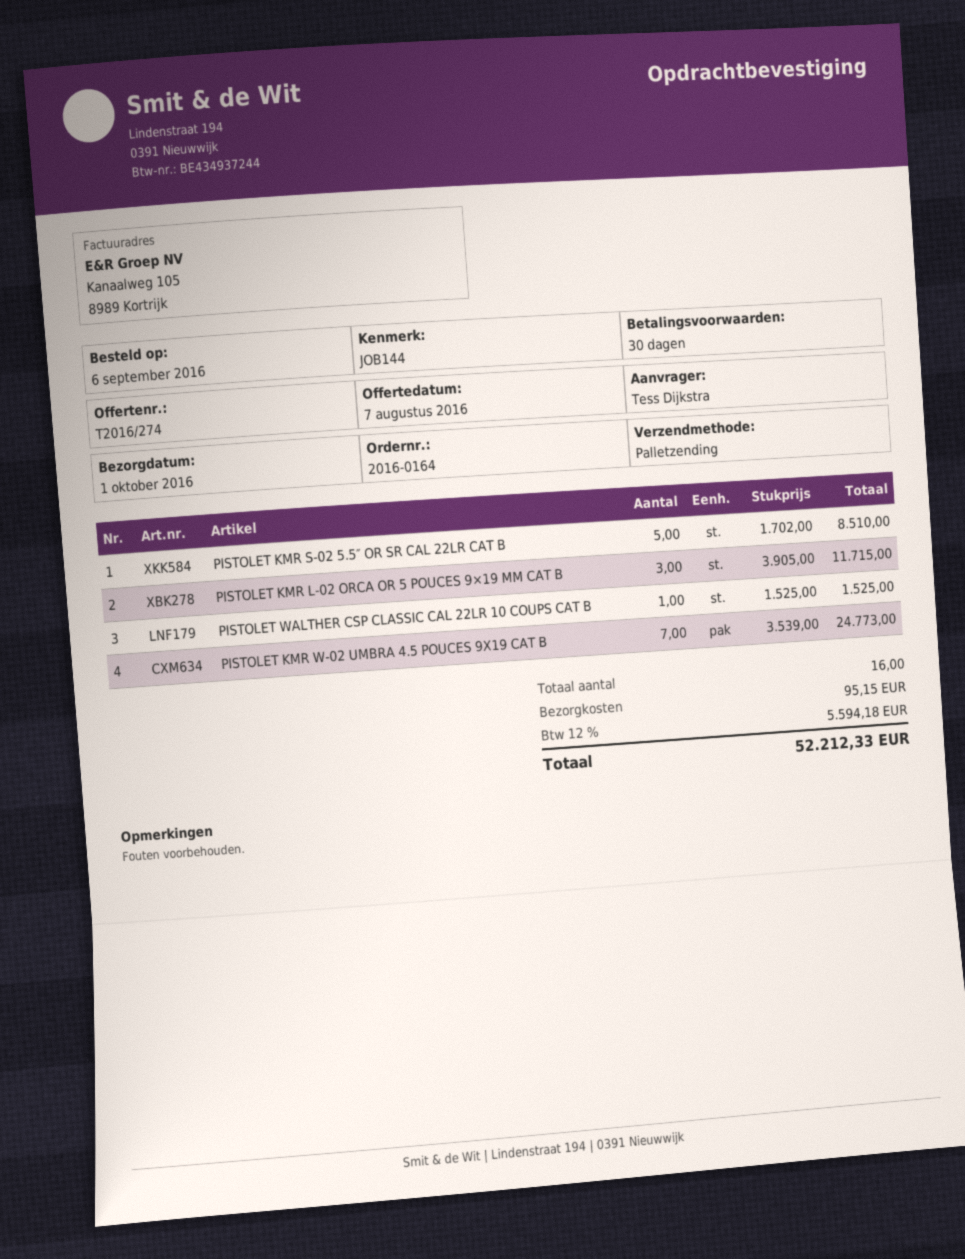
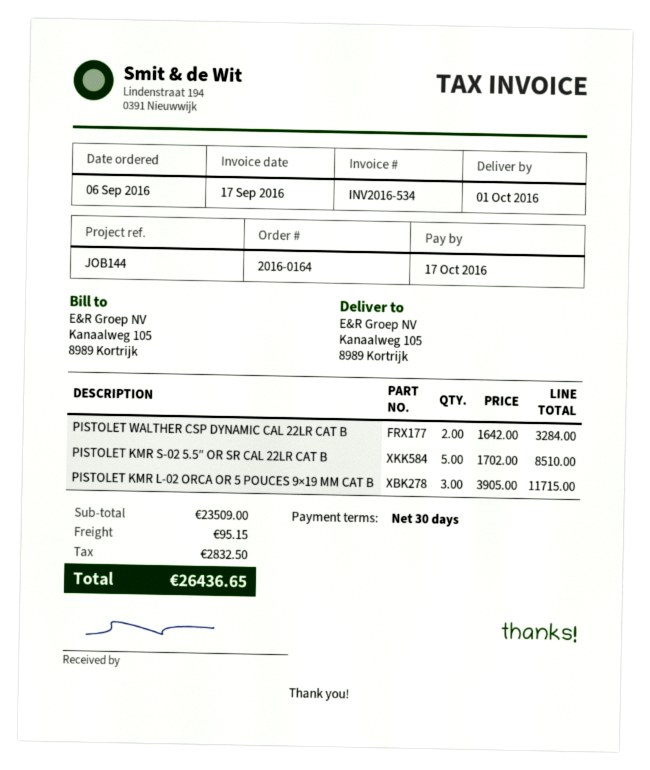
PISTOLET WALTHER CSP CLASSIC CAL 22LR 10 COUPS CAT B: 1 x 1525.00 = 1525.00 -> none
PISTOLET KMR W-02 UMBRA 4.5 POUCES 9X19 CAT B: 7 x 3539.00 = 24773.00 -> none
PISTOLET WALTHER CSP DYNAMIC CAL 22LR CAT B: none -> 2 x 1642.00 = 3284.00
tax: 5594.18 -> 2832.50
total: 52212.33 -> 26436.65

